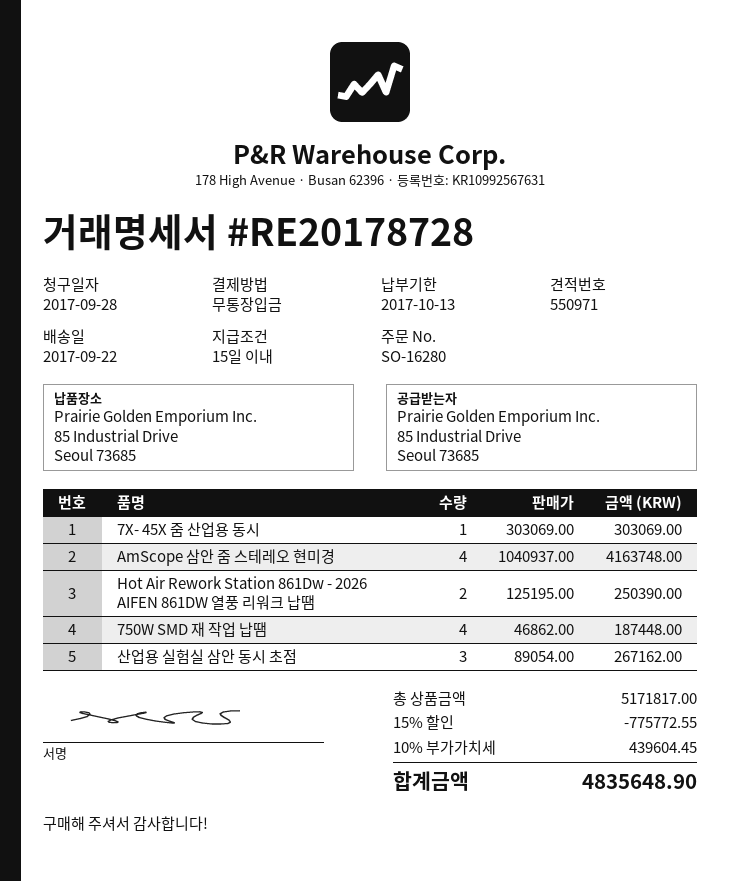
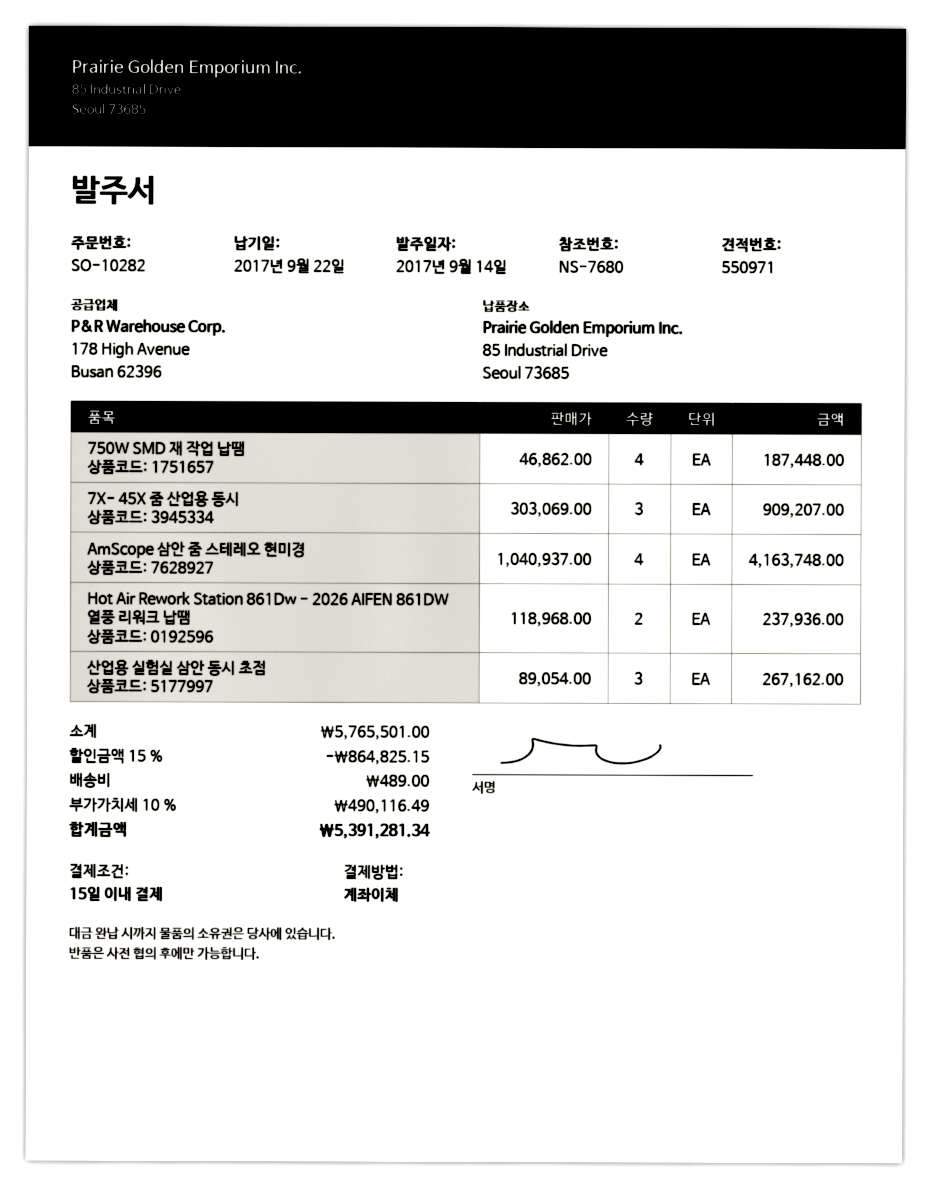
order number: SO-16280 -> SO-10282
7X- 45X 줌 산업용 동시: 1 x 303069.00 = 303069.00 -> 3 x 303069.00 = 909207.00
Hot Air Rework Station 861Dw - 2026 AIFEN 861DW 열풍 리워크 납땜: 2 x 125195.00 = 250390.00 -> 2 x 118968.00 = 237936.00
subtotal: 5171817.00 -> 5765501.00
discount: 15% = 775772.55 -> 15% = 864825.15
shipping: none -> 489.00
tax: 10% = 439604.45 -> 10% = 490116.49
total: 4835648.90 -> 5391281.34

